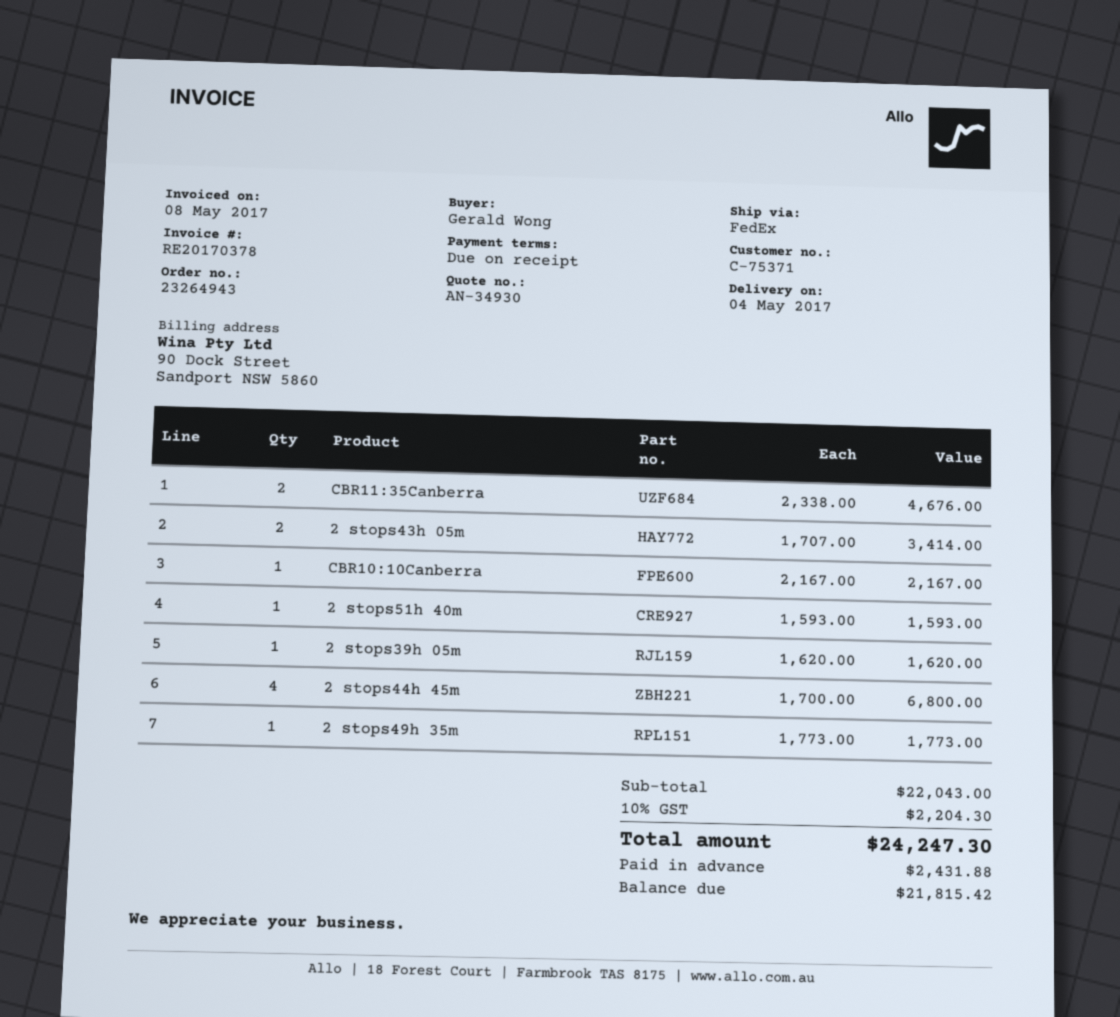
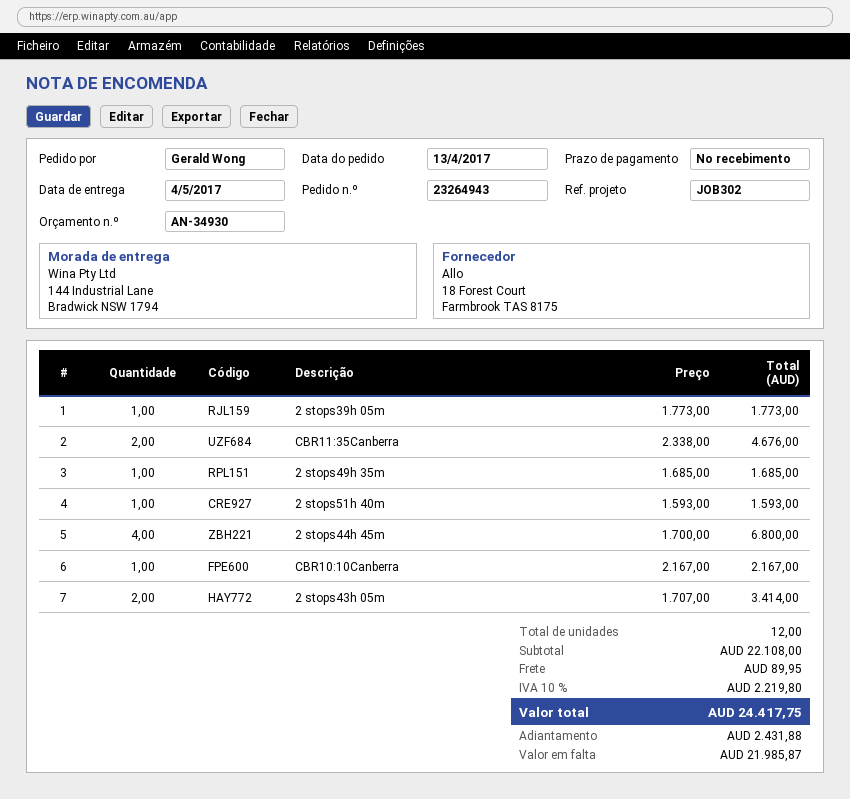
2 stops39h 05m: 1 x 1620.00 = 1620.00 -> 1 x 1773.00 = 1773.00
2 stops49h 35m: 1 x 1773.00 = 1773.00 -> 1 x 1685.00 = 1685.00
subtotal: 22043.00 -> 22108.00
shipping: none -> 89.95
tax: 10% = 2204.30 -> 10% = 2219.80
total: 24247.30 -> 24417.75
balance: 21815.42 -> 21985.87

